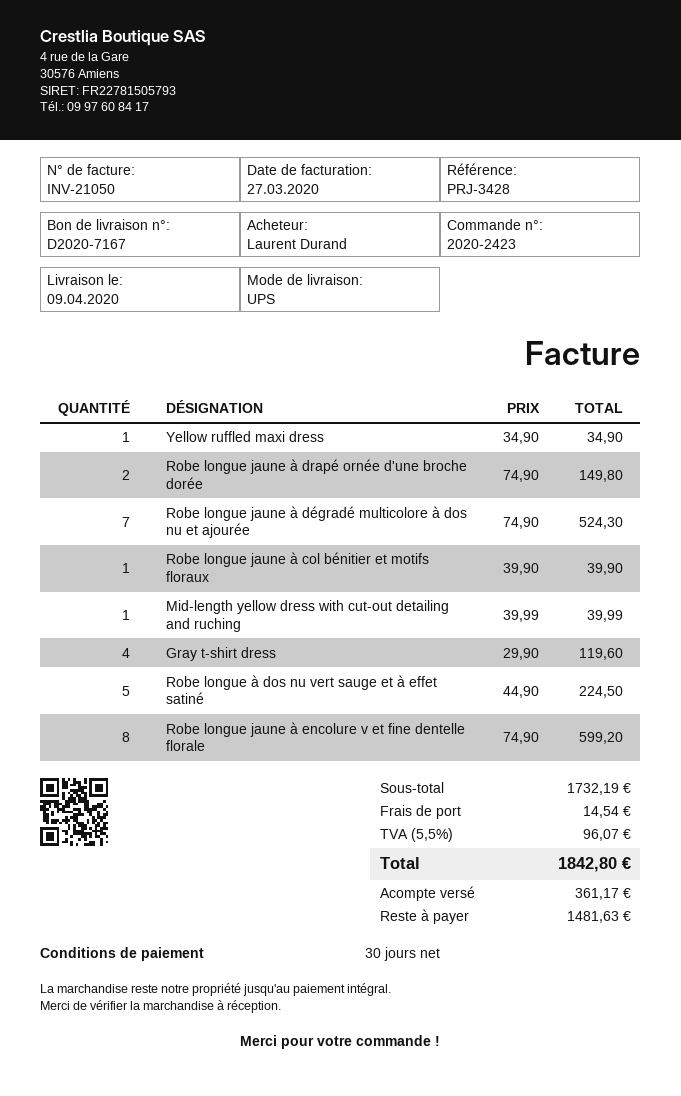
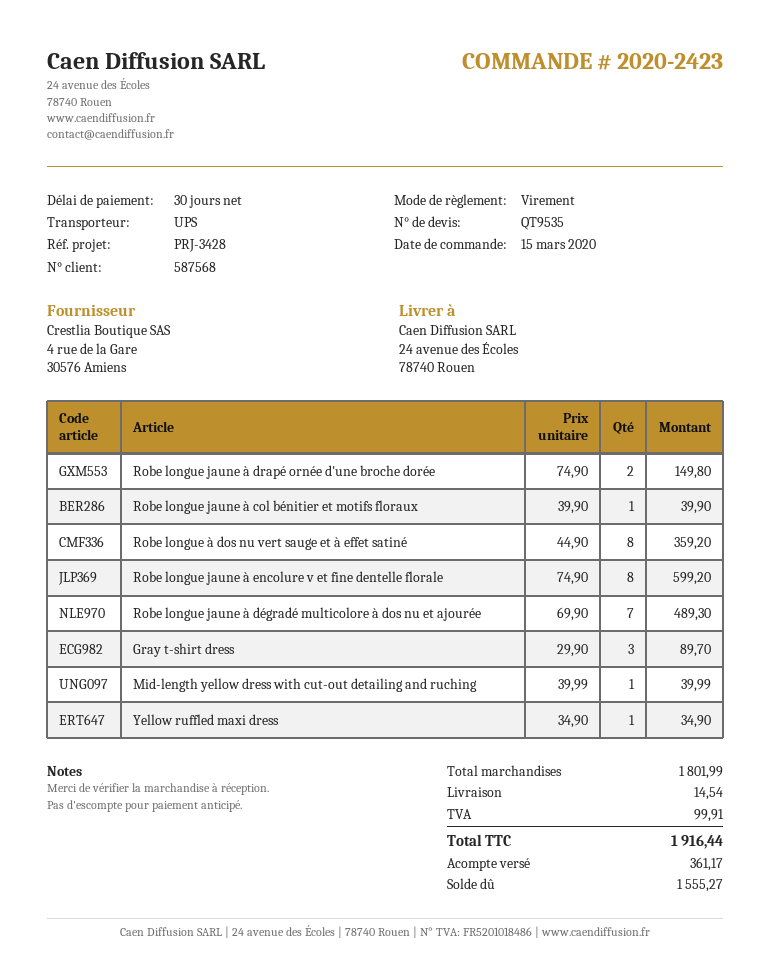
Robe longue jaune à dégradé multicolore à dos nu et ajourée: 7 x 74.90 = 524.30 -> 7 x 69.90 = 489.30
Gray t-shirt dress: 4 x 29.90 = 119.60 -> 3 x 29.90 = 89.70
Robe longue à dos nu vert sauge et à effet satiné: 5 x 44.90 = 224.50 -> 8 x 44.90 = 359.20
subtotal: 1732.19 -> 1801.99
tax: 96.07 -> 99.91
total: 1842.80 -> 1916.44
balance: 1481.63 -> 1555.27

